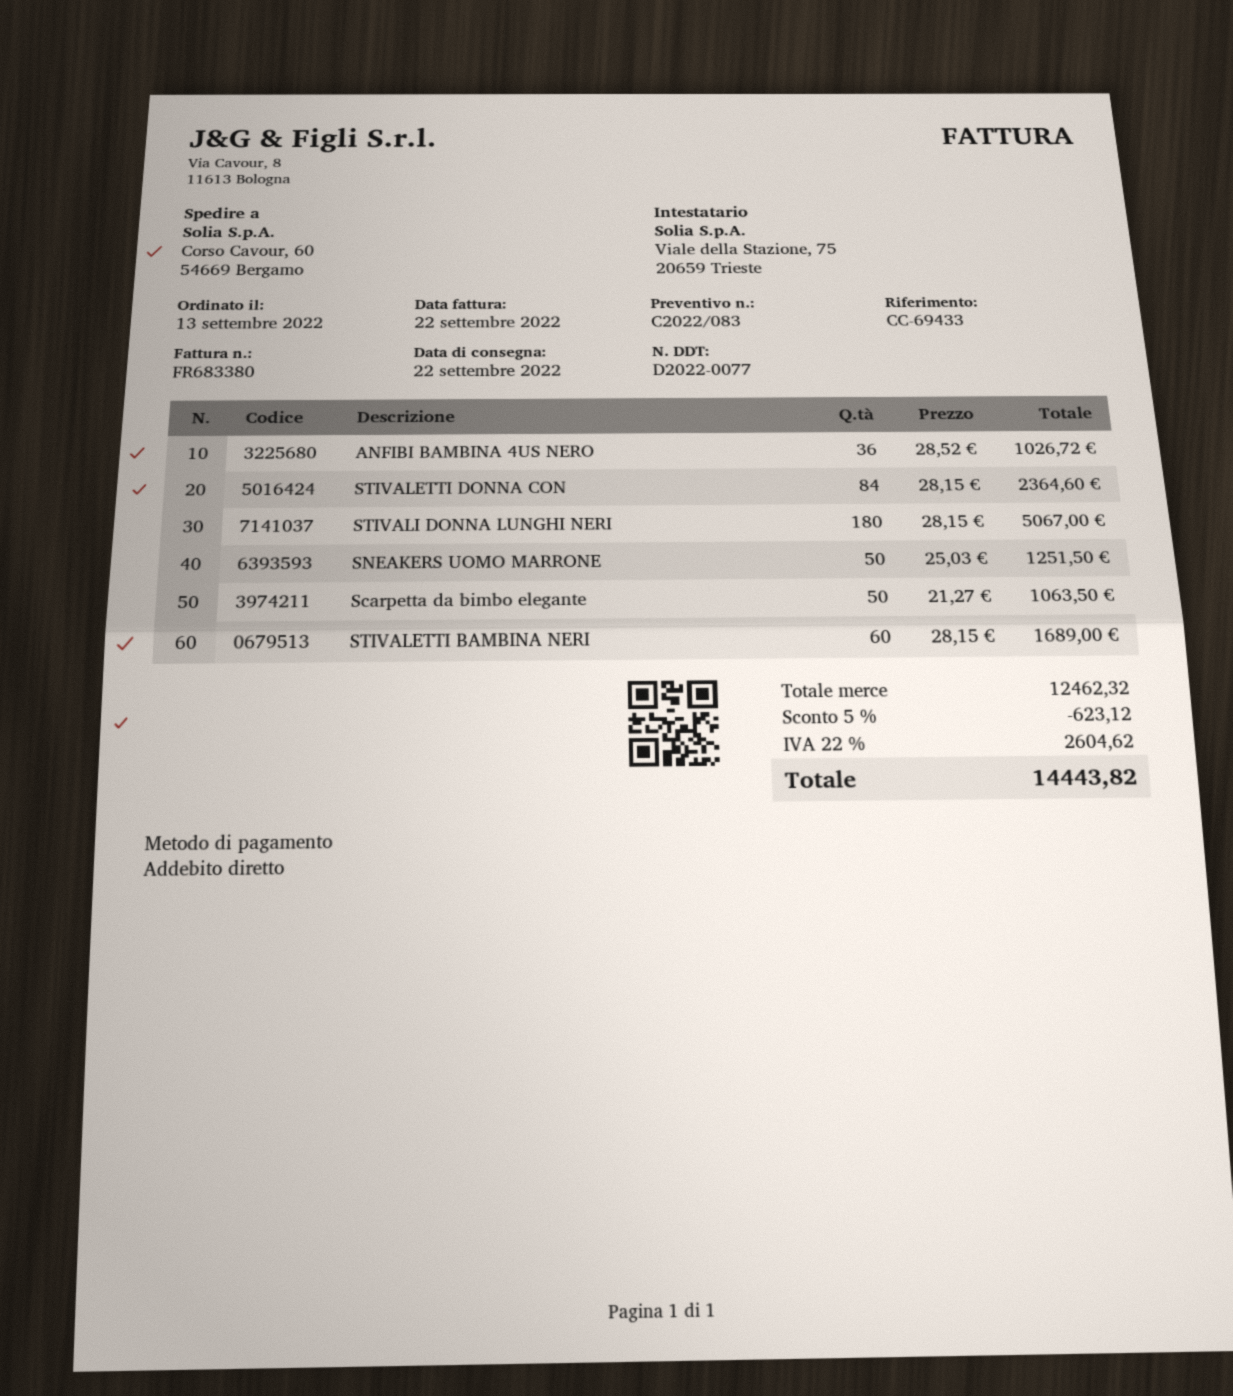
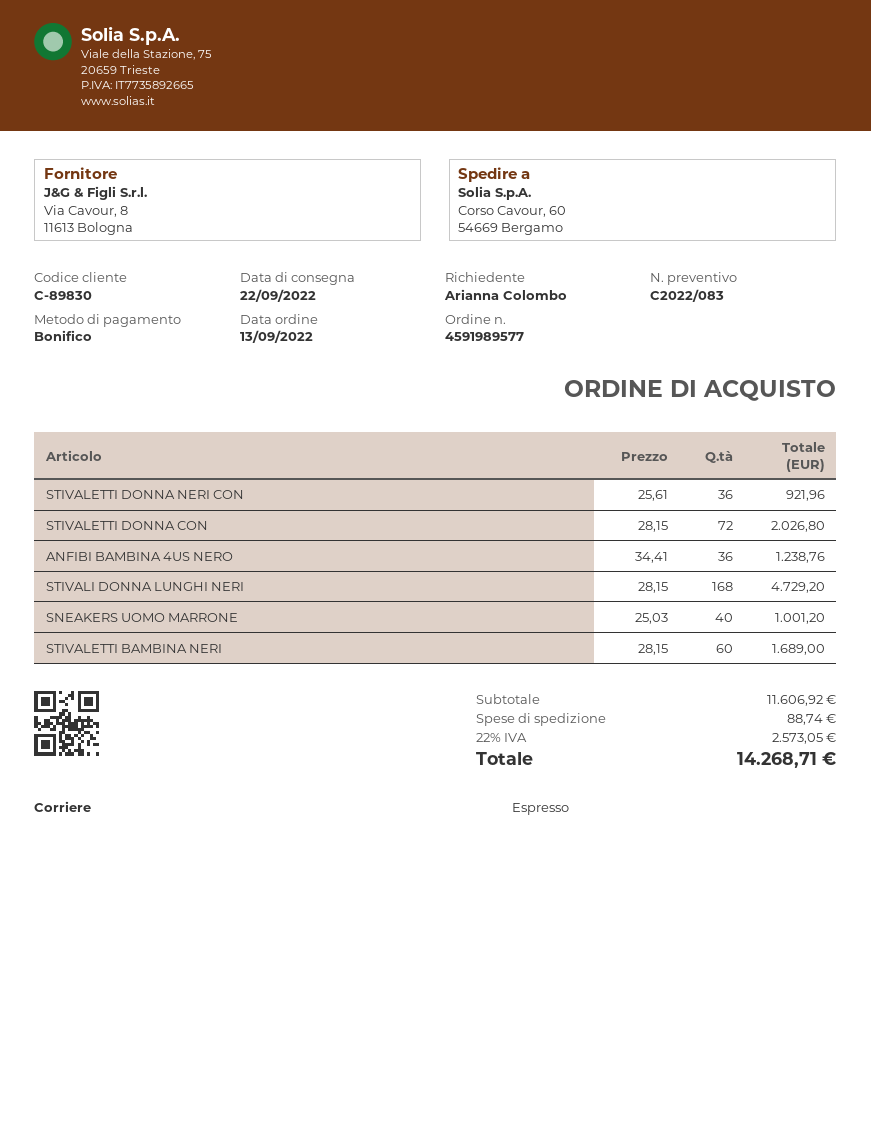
payment method: direct debit -> bank transfer
ANFIBI BAMBINA 4US NERO: 36 x 28.52 = 1026.72 -> 36 x 34.41 = 1238.76
STIVALETTI DONNA CON: 84 x 28.15 = 2364.60 -> 72 x 28.15 = 2026.80
STIVALI DONNA LUNGHI NERI: 180 x 28.15 = 5067.00 -> 168 x 28.15 = 4729.20
SNEAKERS UOMO MARRONE: 50 x 25.03 = 1251.50 -> 40 x 25.03 = 1001.20
Scarpetta da bimbo elegante: 50 x 21.27 = 1063.50 -> none
STIVALETTI DONNA NERI CON: none -> 36 x 25.61 = 921.96
subtotal: 12462.32 -> 11606.92
discount: 5% = 623.12 -> none
shipping: none -> 88.74
tax: 22% = 2604.62 -> 22% = 2573.05
total: 14443.82 -> 14268.71

